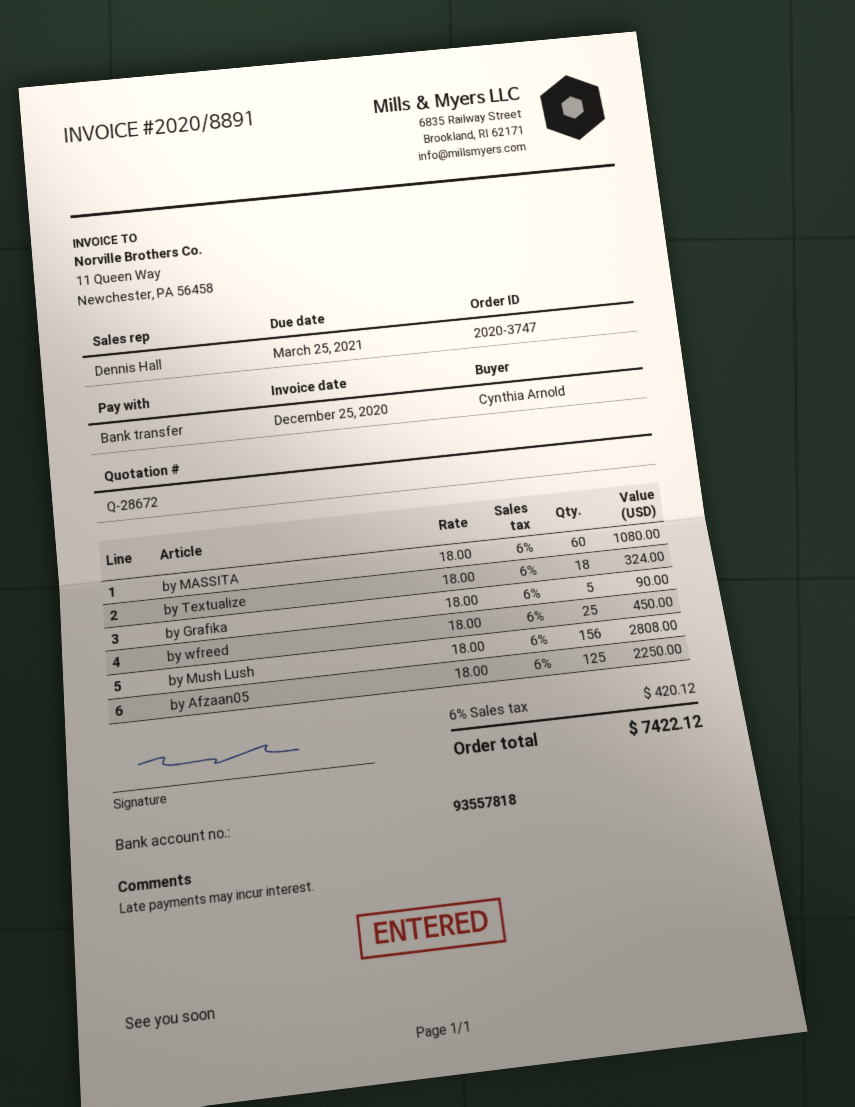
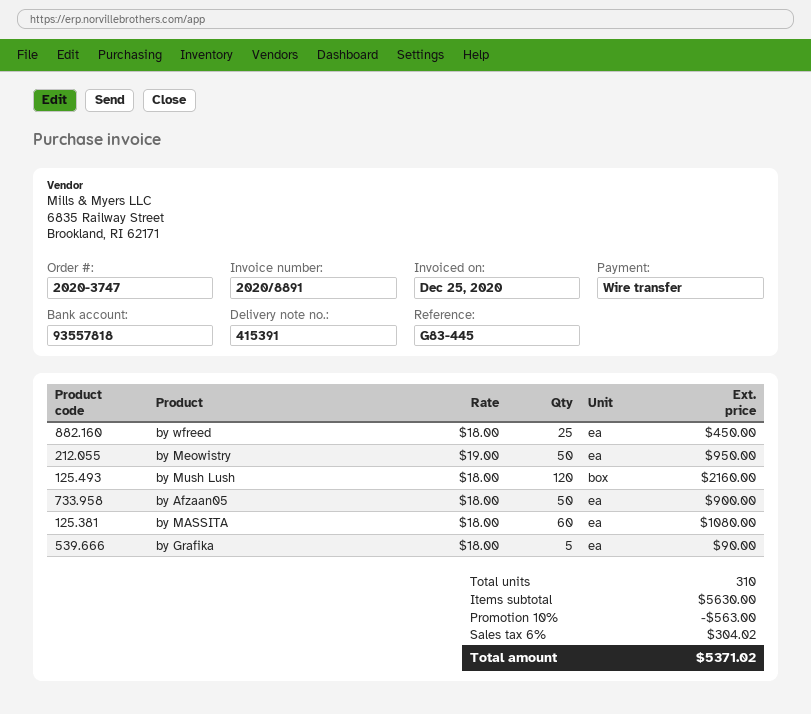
by Textualize: 18 x 18.00 = 324.00 -> none
by Mush Lush: 156 x 18.00 = 2808.00 -> 120 x 18.00 = 2160.00
by Afzaan05: 125 x 18.00 = 2250.00 -> 50 x 18.00 = 900.00
by Meowistry: none -> 50 x 19.00 = 950.00
discount: none -> 10% = 563.00
tax: 6% = 420.12 -> 6% = 304.02
total: 7422.12 -> 5371.02

